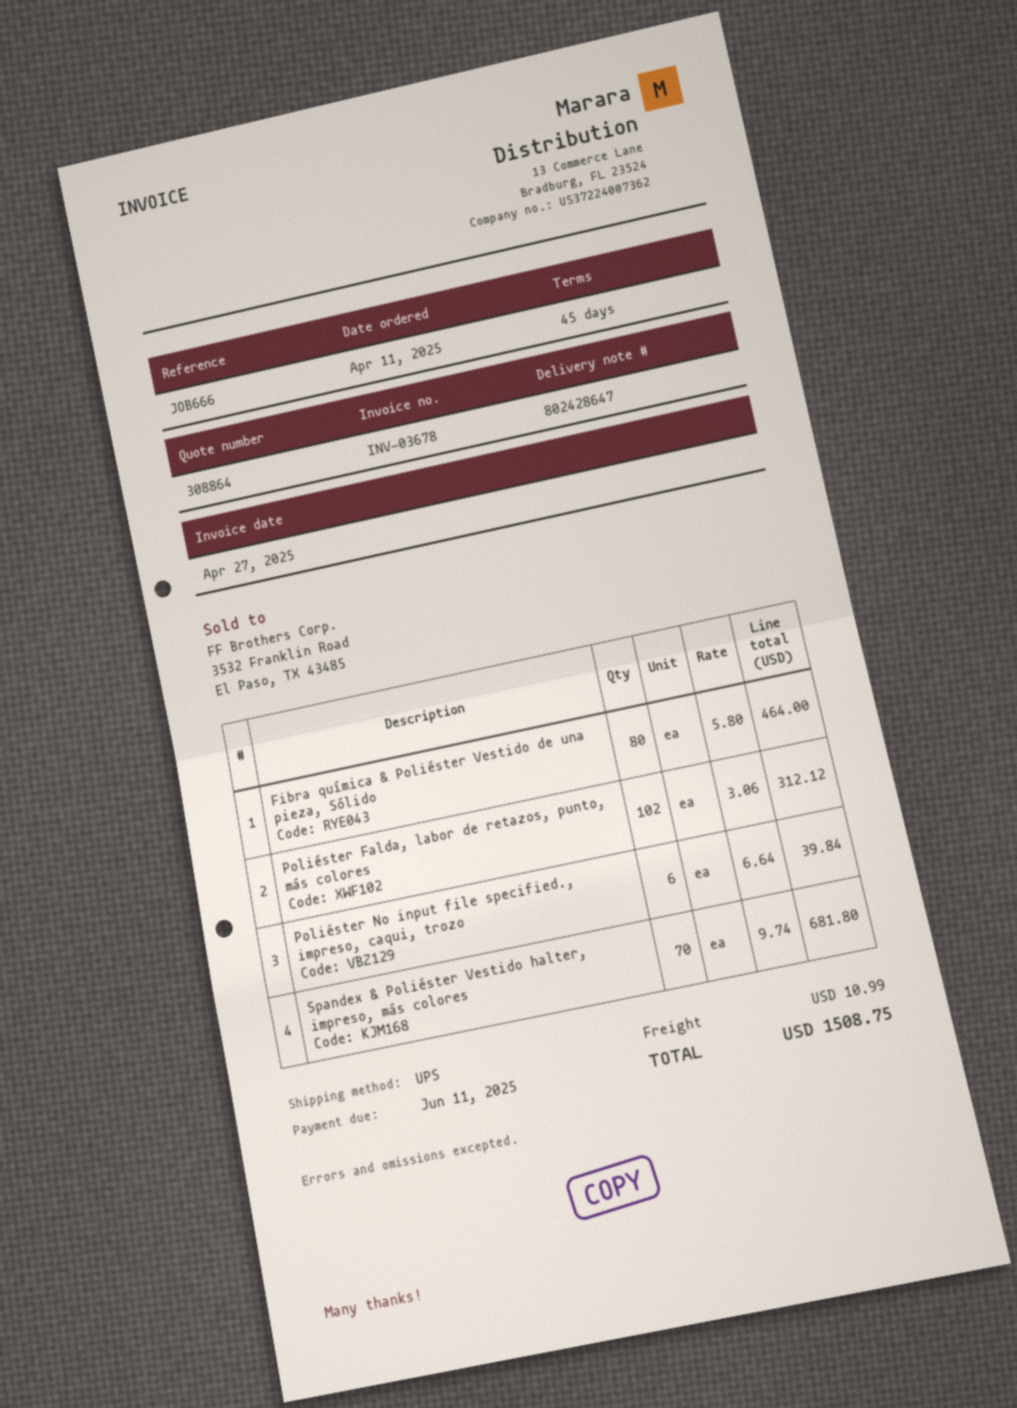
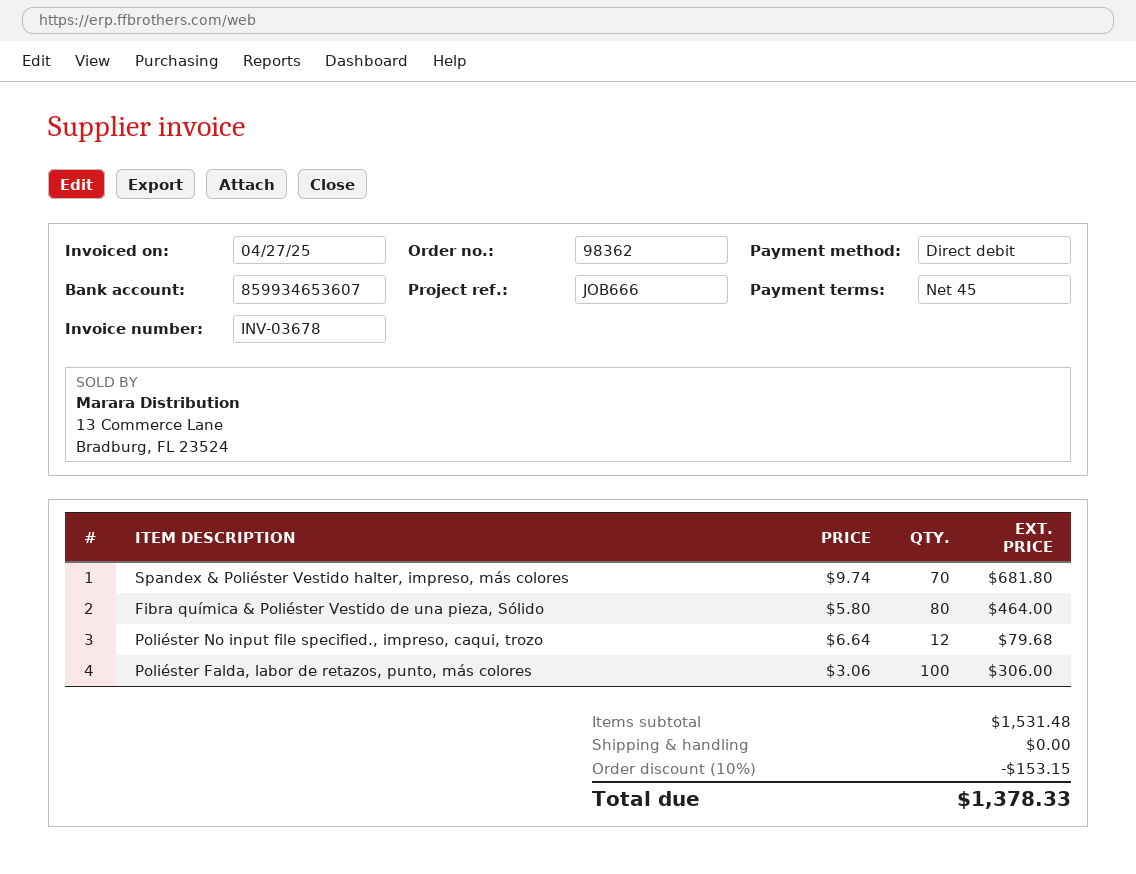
Poliéster Falda, labor de retazos, punto, más colores: 102 x 3.06 = 312.12 -> 100 x 3.06 = 306.00
Poliéster No input file specified., impreso, caqui, trozo: 6 x 6.64 = 39.84 -> 12 x 6.64 = 79.68
discount: none -> 10% = 153.15
shipping: 10.99 -> 0.00
total: 1508.75 -> 1378.33

